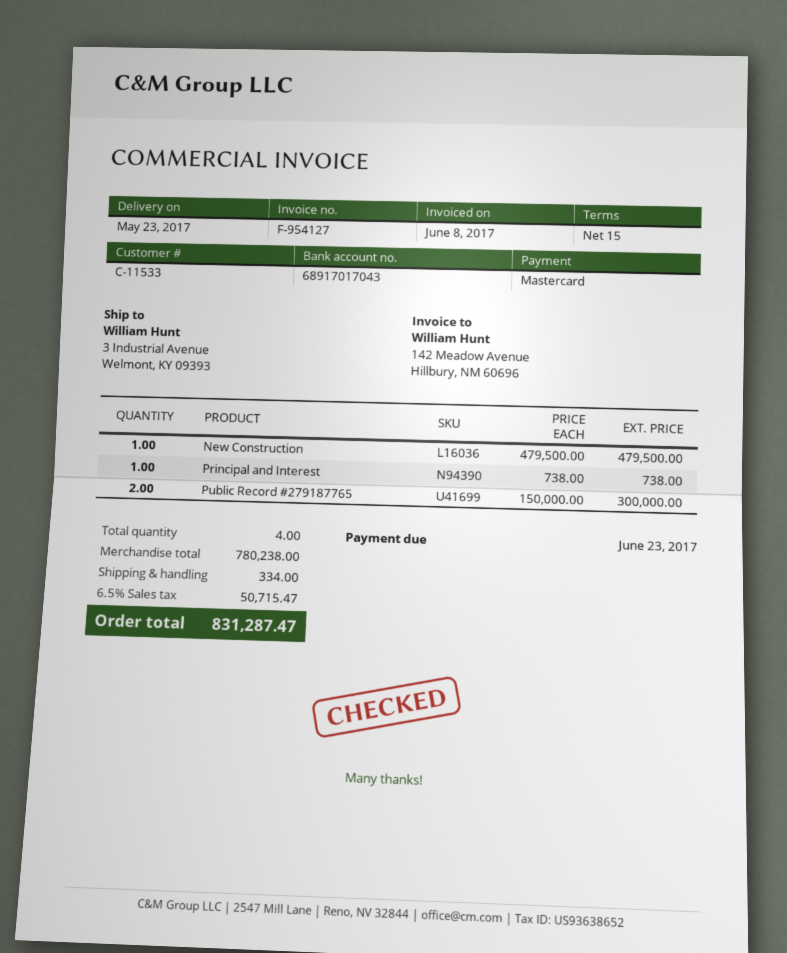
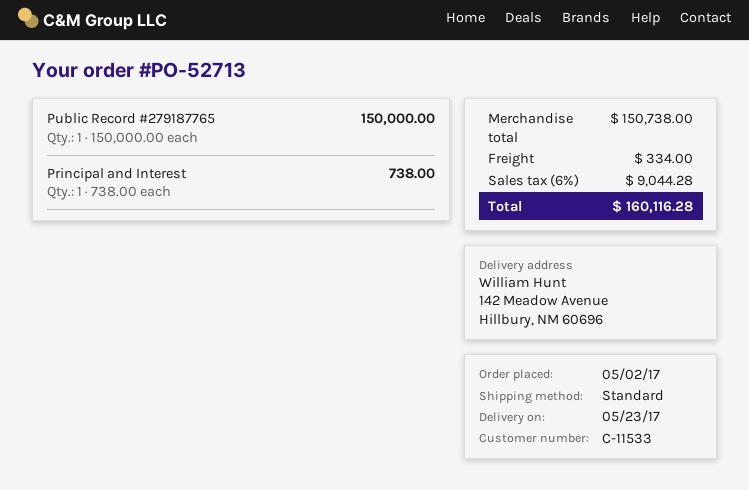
ship to: 3 Industrial Avenue, Welmont, KY 09393 -> 142 Meadow Avenue, Hillbury, NM 60696
New Construction: 1 x 479500.00 = 479500.00 -> none
Public Record #279187765: 2 x 150000.00 = 300000.00 -> 1 x 150000.00 = 150000.00
subtotal: 780238.00 -> 150738.00
tax: 6.5% = 50715.47 -> 6% = 9044.28
total: 831287.47 -> 160116.28

